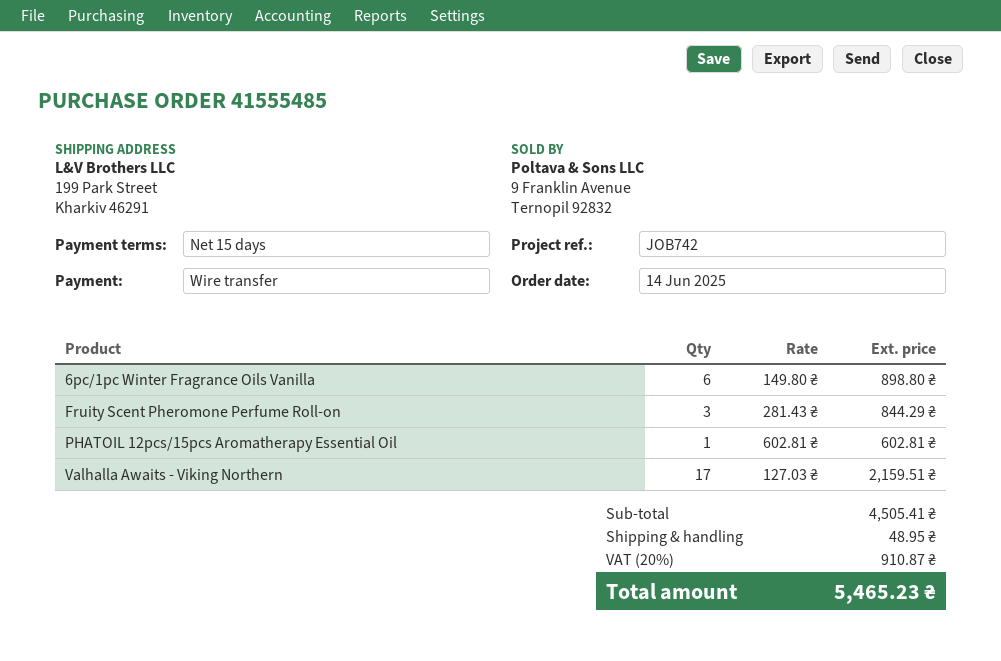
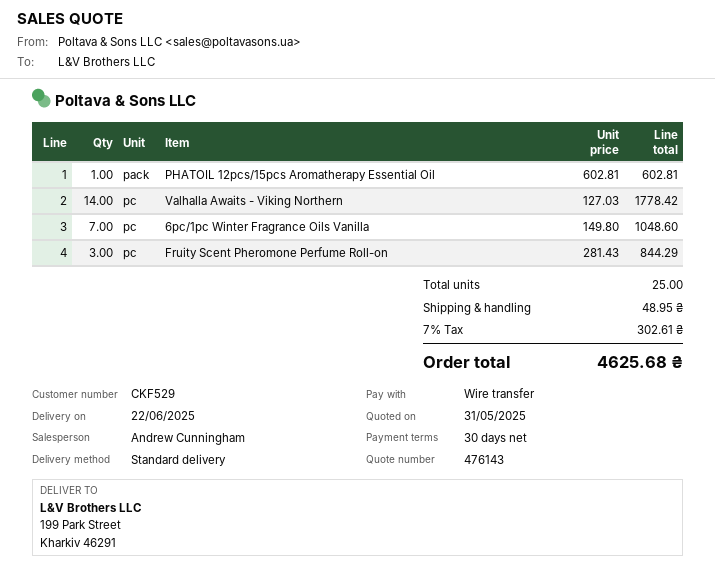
payment terms: 15 days -> 30 days
6pc/1pc Winter Fragrance Oils Vanilla: 6 x 149.80 = 898.80 -> 7 x 149.80 = 1048.60
Valhalla Awaits - Viking Northern: 17 x 127.03 = 2159.51 -> 14 x 127.03 = 1778.42
tax: 20% = 910.87 -> 7% = 302.61
total: 5465.23 -> 4625.68

